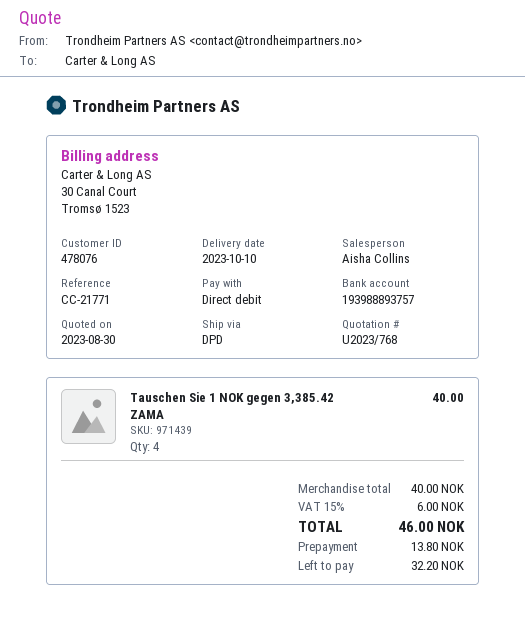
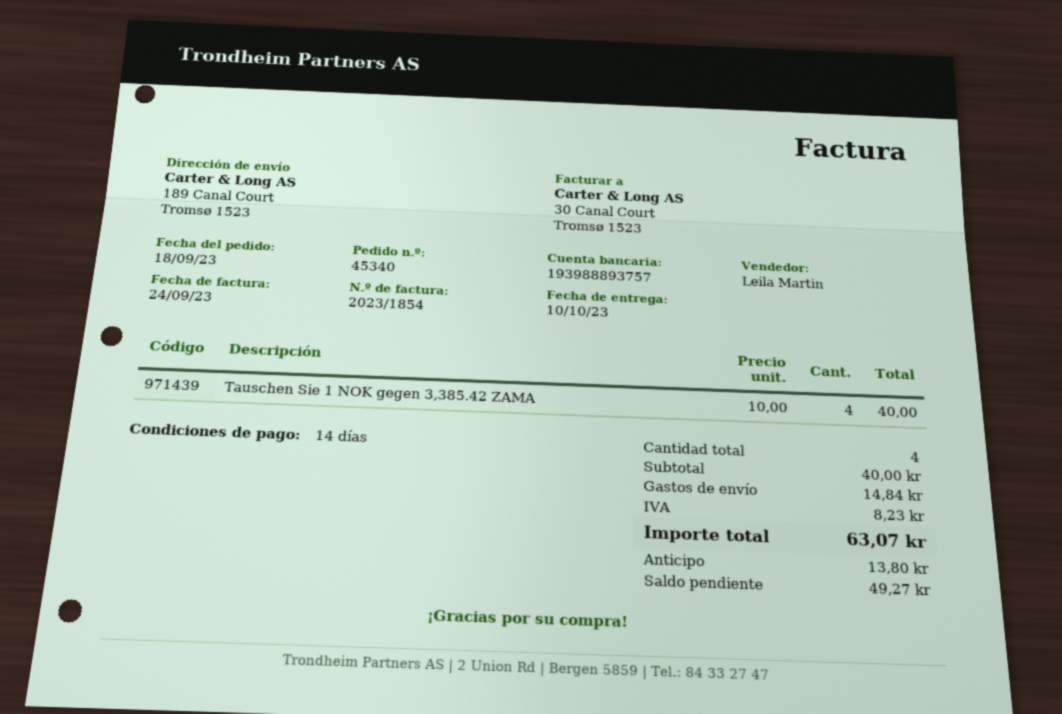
sales rep: Aisha Collins -> Leila Martin
shipping: none -> 14.84
tax: 6.00 -> 8.23
total: 46.00 -> 63.07
balance: 32.20 -> 49.27

